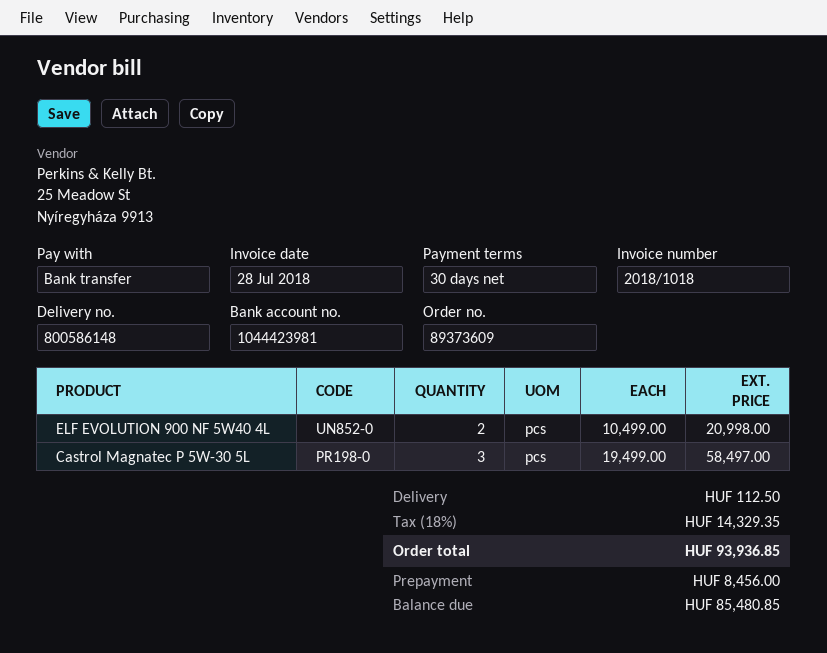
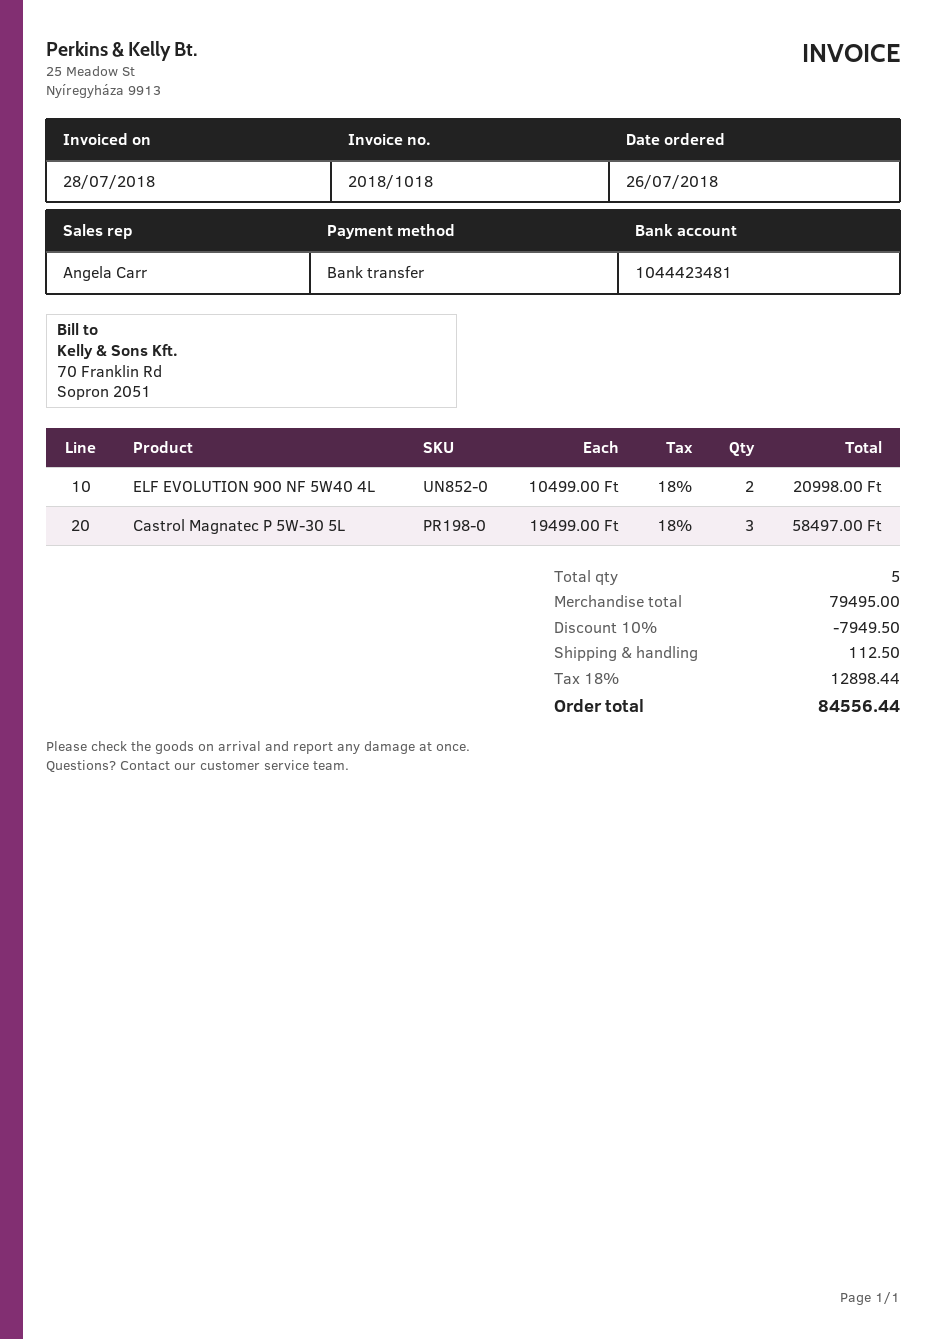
bank account: 1044423981 -> 1044423481
discount: none -> 10% = 7949.50
tax: 18% = 14329.35 -> 18% = 12898.44
total: 93936.85 -> 84556.44

